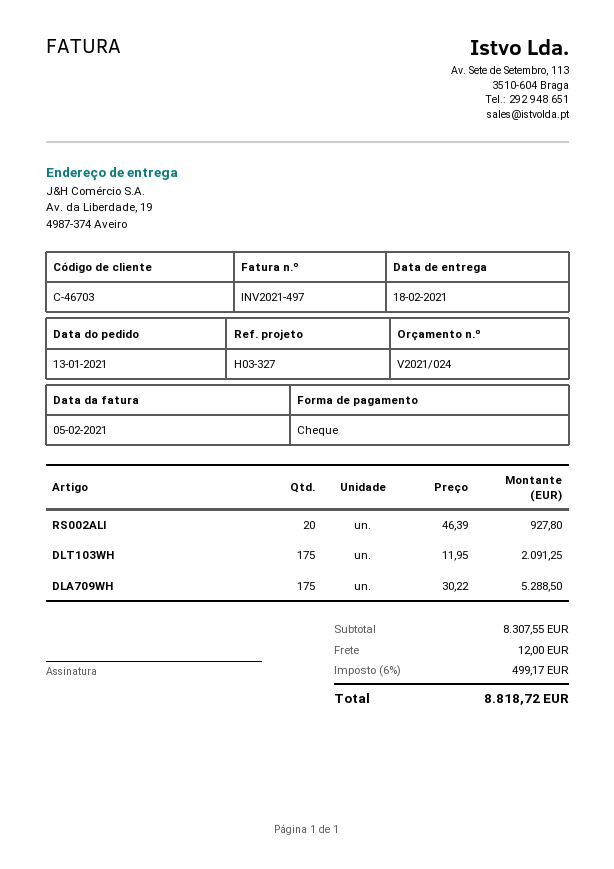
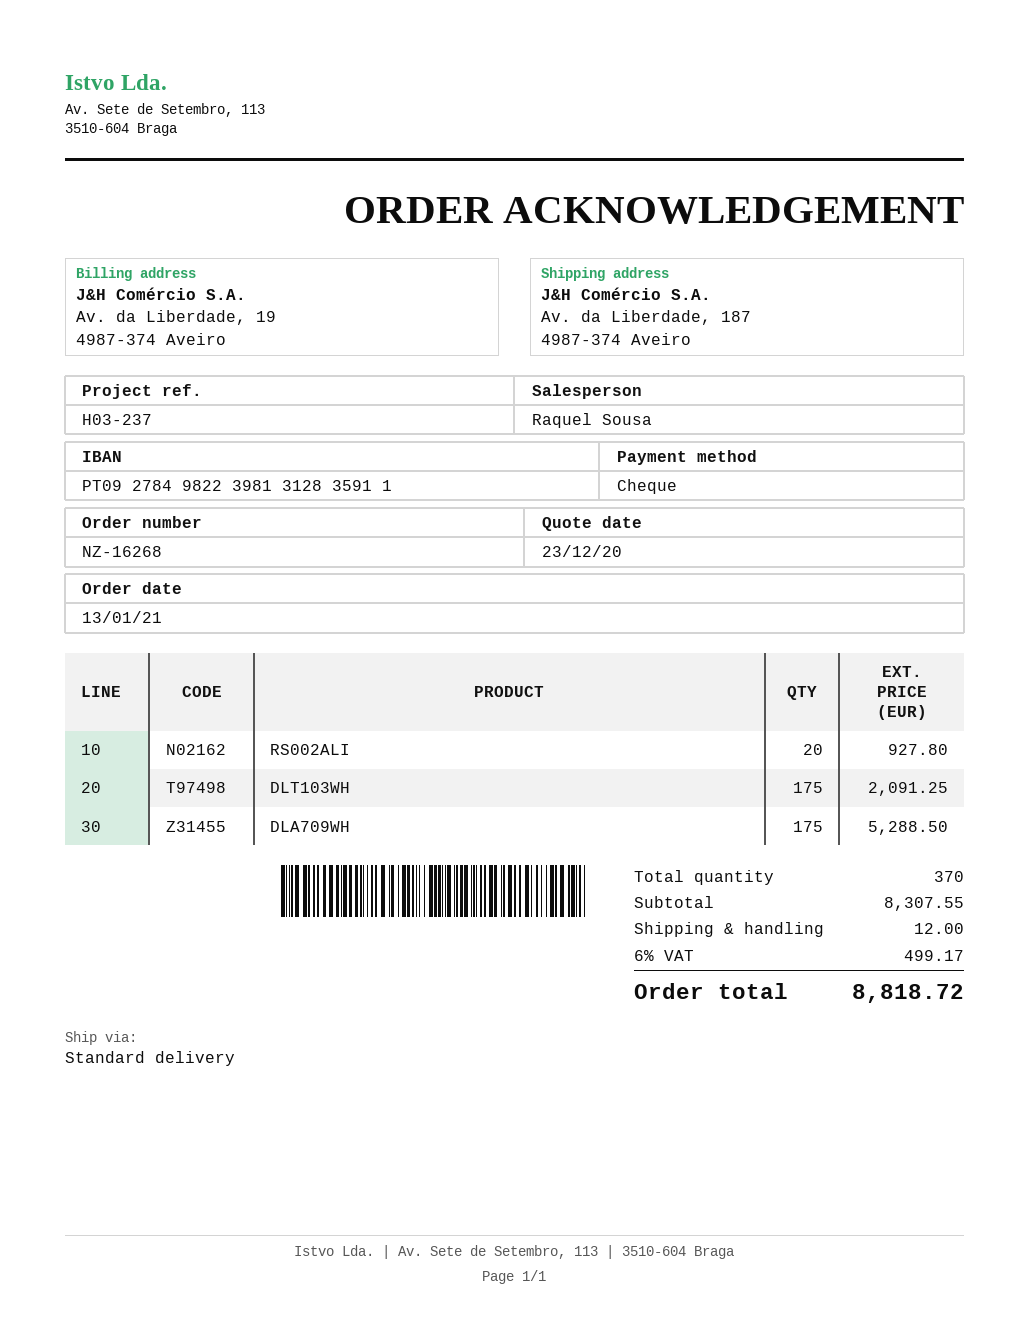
reference: H03-327 -> H03-237
ship to: Av. da Liberdade, 19, 4987-374 Aveiro -> Av. da Liberdade, 187, 4987-374 Aveiro

